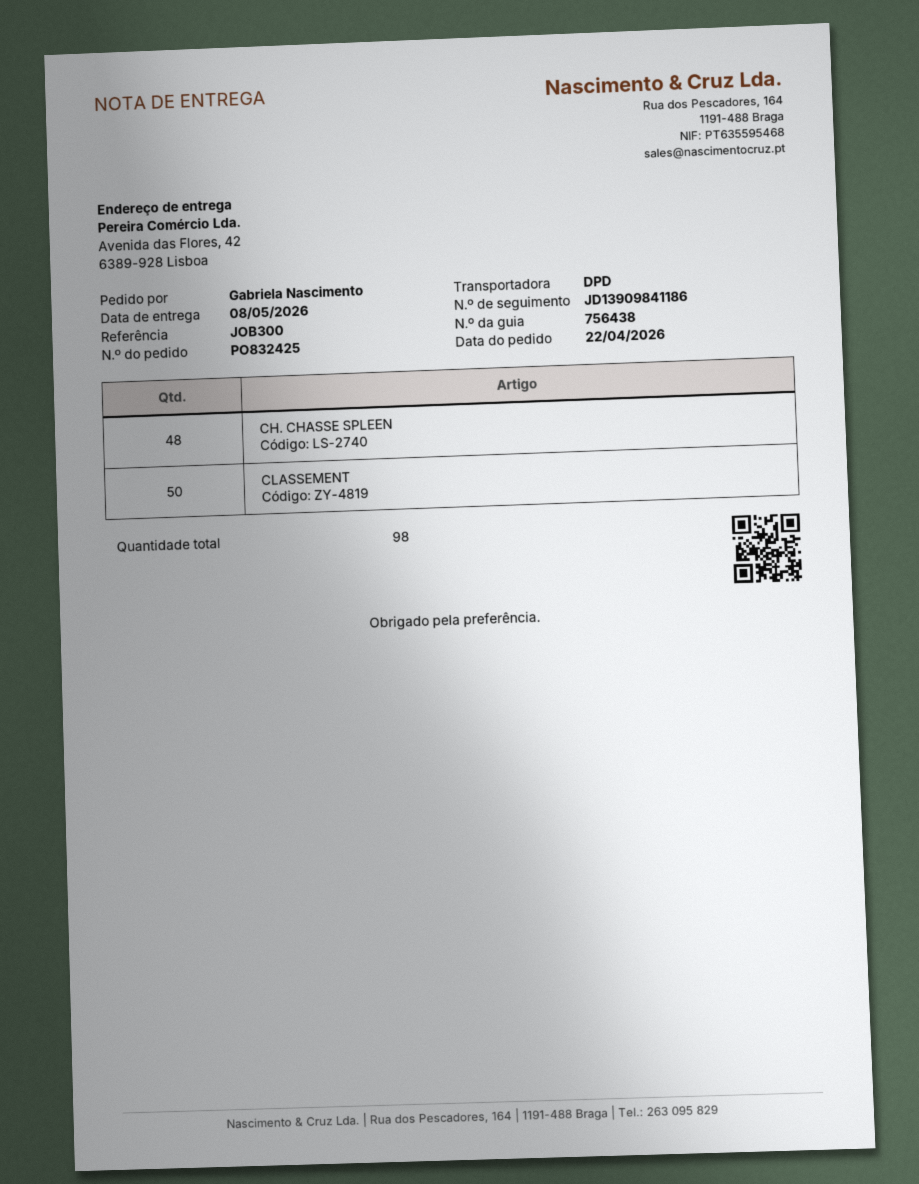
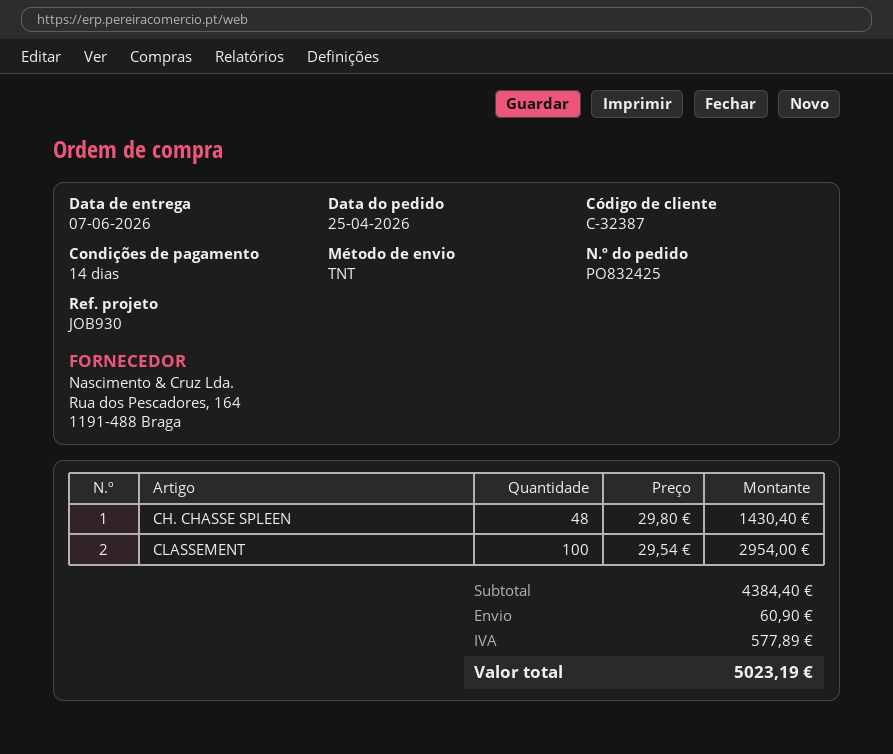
order date: 2026-04-22 -> 2026-04-25
delivery date: 2026-05-08 -> 2026-06-07
reference: JOB300 -> JOB930
shipping method: DPD -> TNT
CLASSEMENT: 50 -> 100

